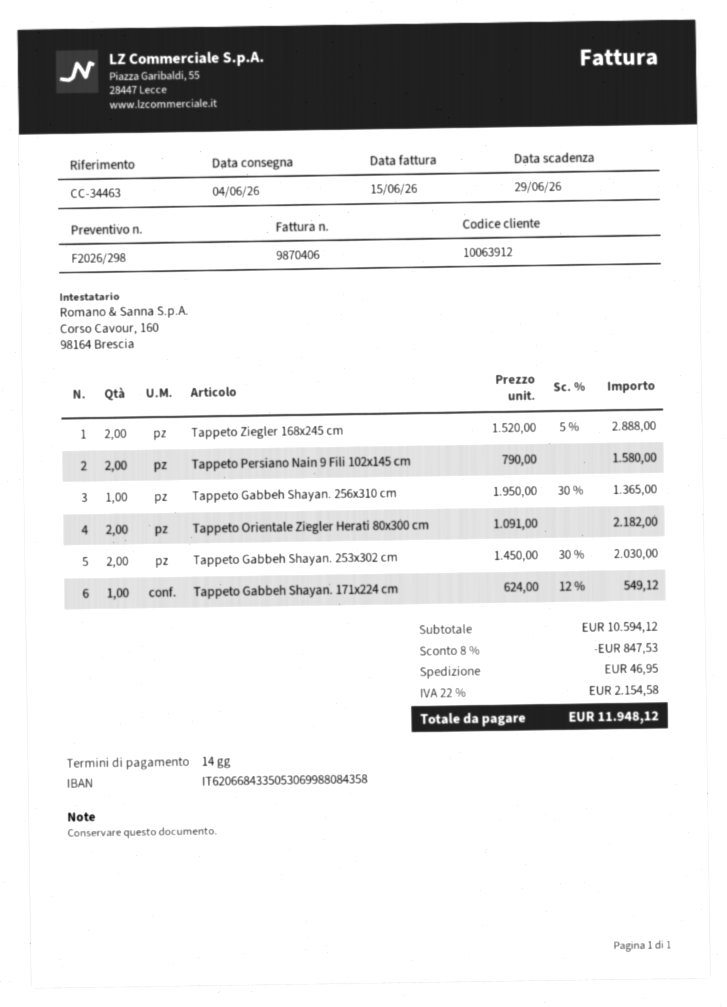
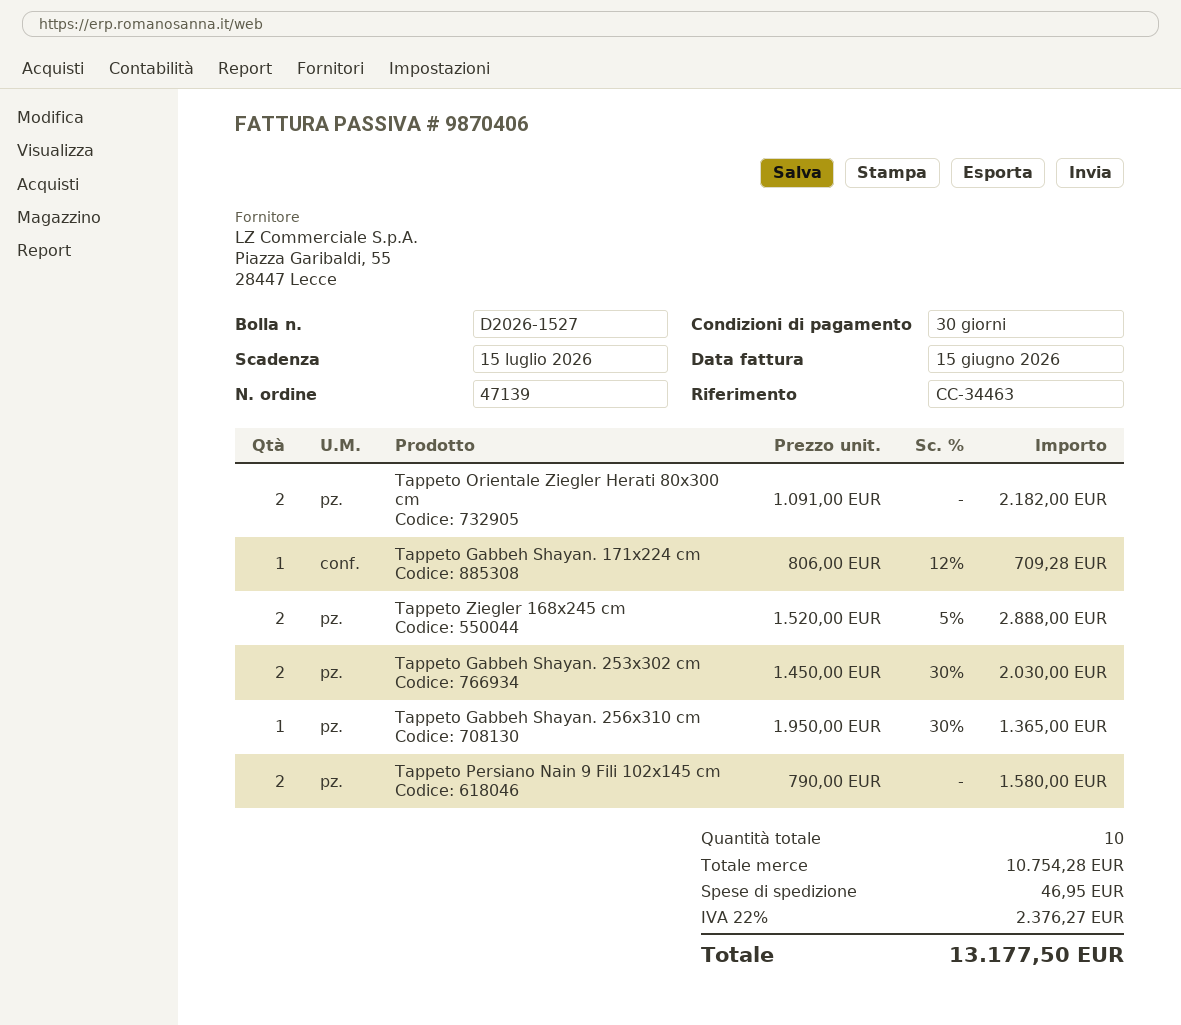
payment terms: 14 days -> 30 days
due date: 2026-06-29 -> 2026-07-15
Tappeto Gabbeh Shayan. 171x224 cm: 1 x 624.00 - 12% = 549.12 -> 1 x 806.00 - 12% = 709.28
subtotal: 10594.12 -> 10754.28
discount: 8% = 847.53 -> none
tax: 22% = 2154.58 -> 22% = 2376.27
total: 11948.12 -> 13177.50

